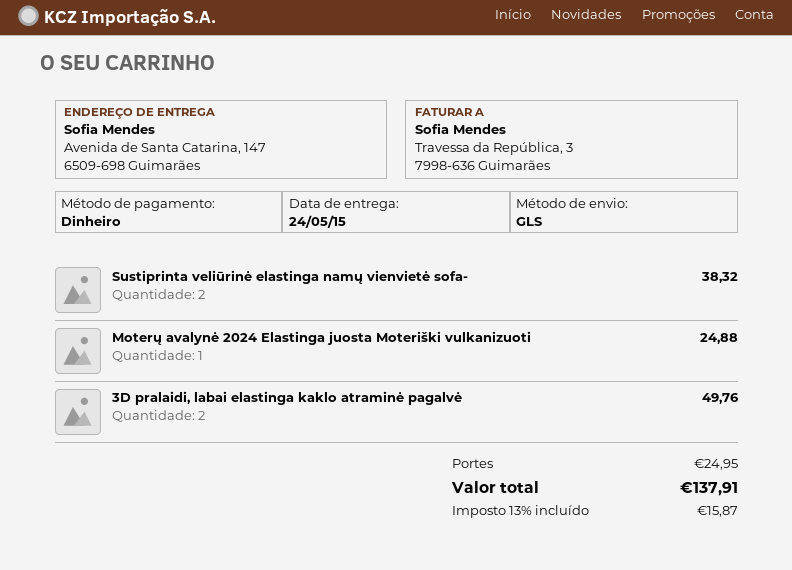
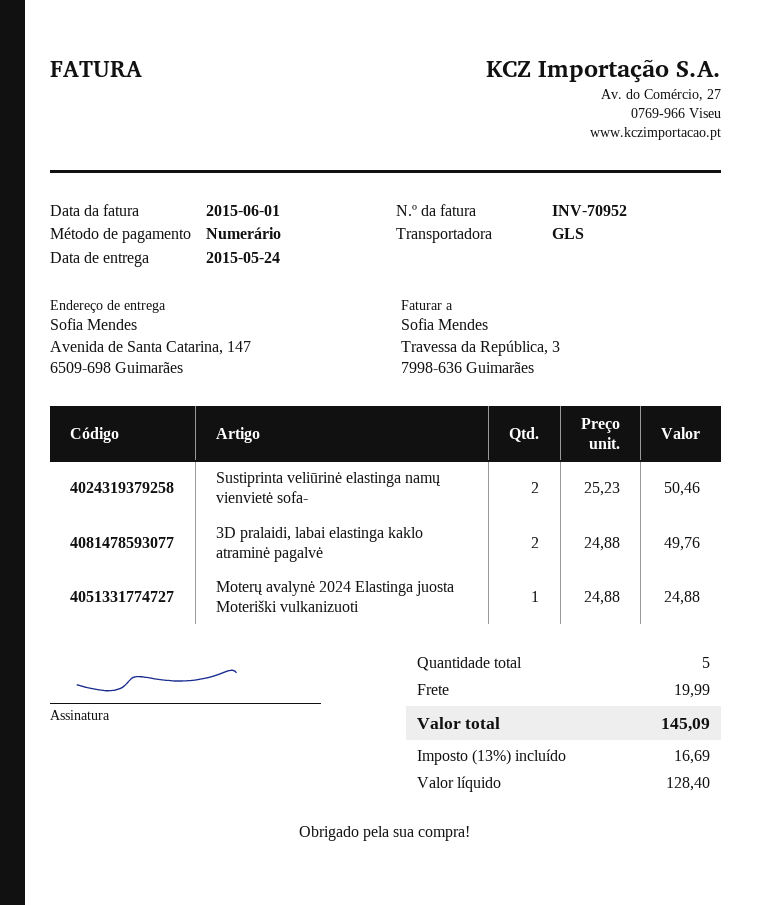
Sustiprinta veliūrinė elastinga namų vienvietė sofa-: 2 for 38.32 -> 2 for 50.46
shipping: 24.95 -> 19.99
tax: 13% = 15.87 -> 13% = 16.69
total: 137.91 -> 145.09

